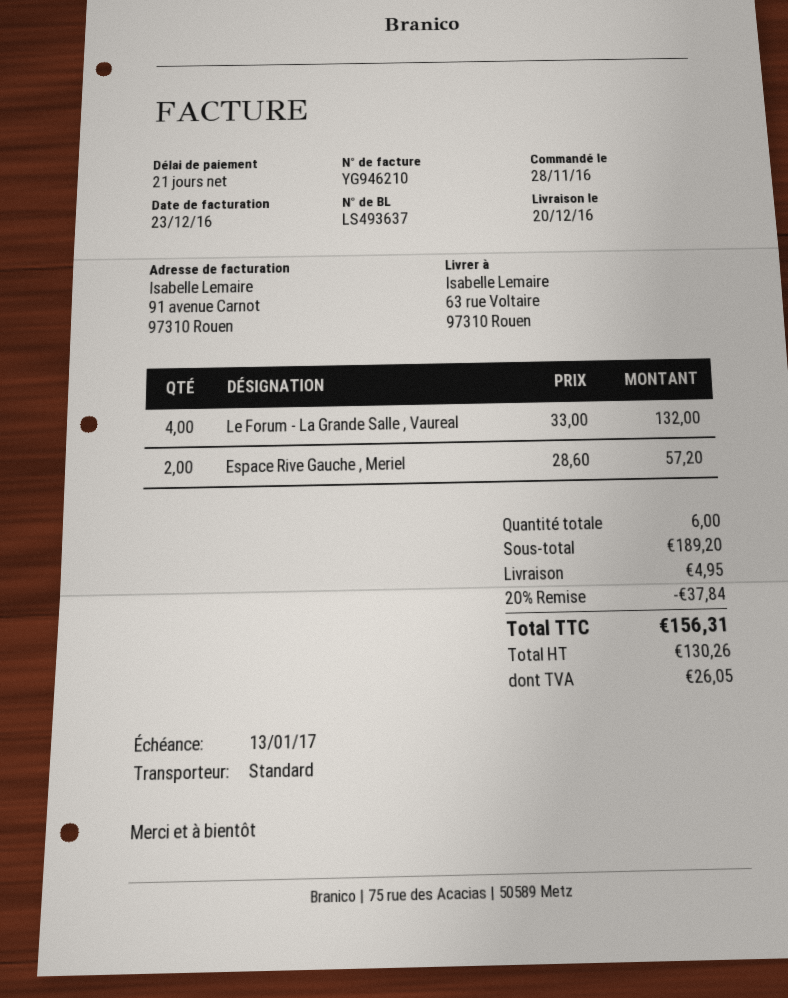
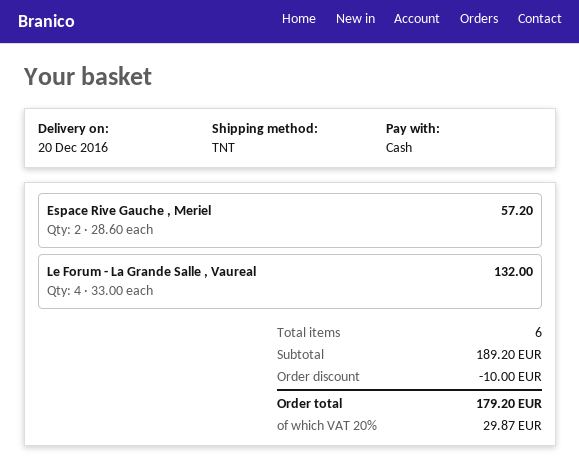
shipping method: standard -> TNT
discount: 37.84 -> 10.00
shipping: 4.95 -> none
tax: 26.05 -> 29.87
total: 156.31 -> 179.20

